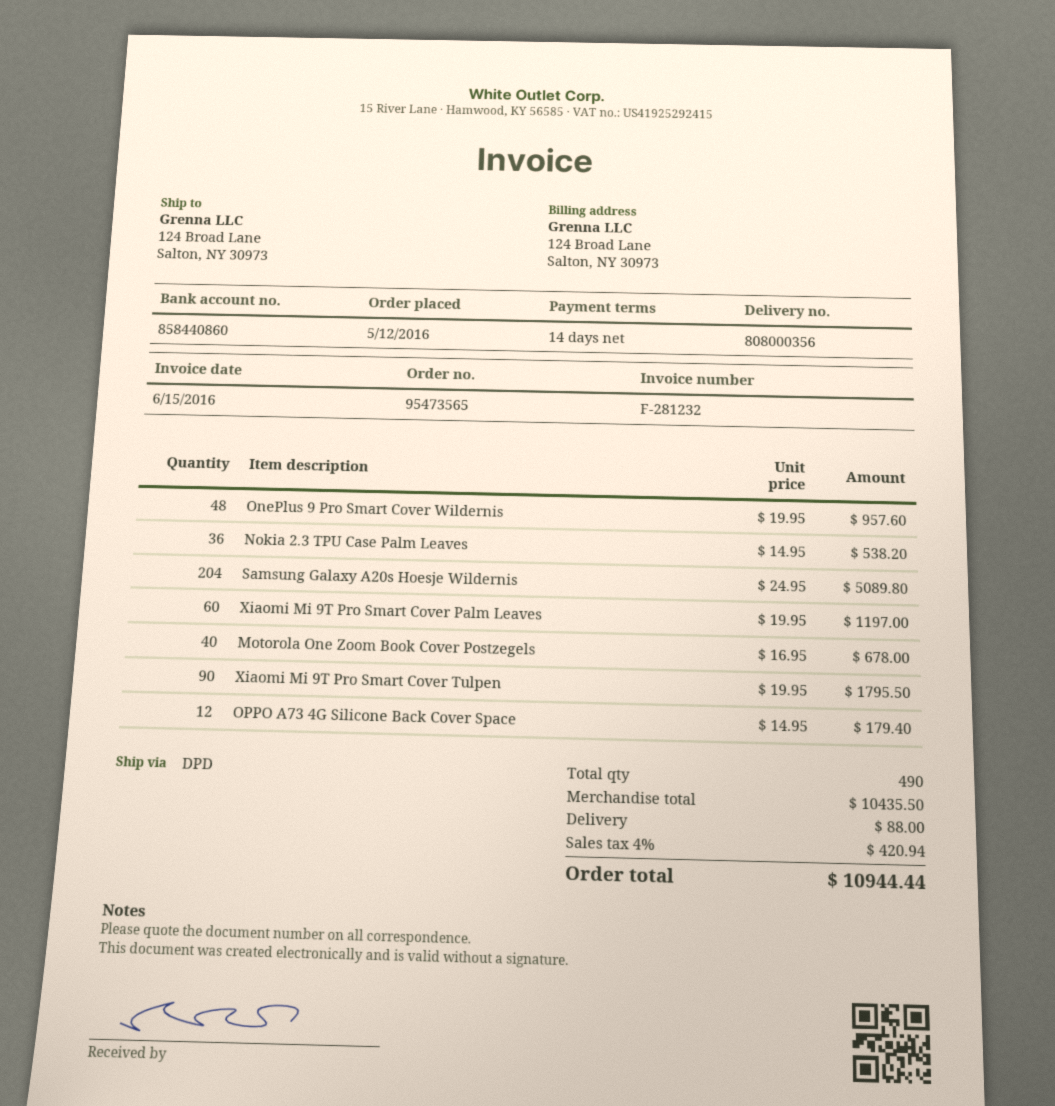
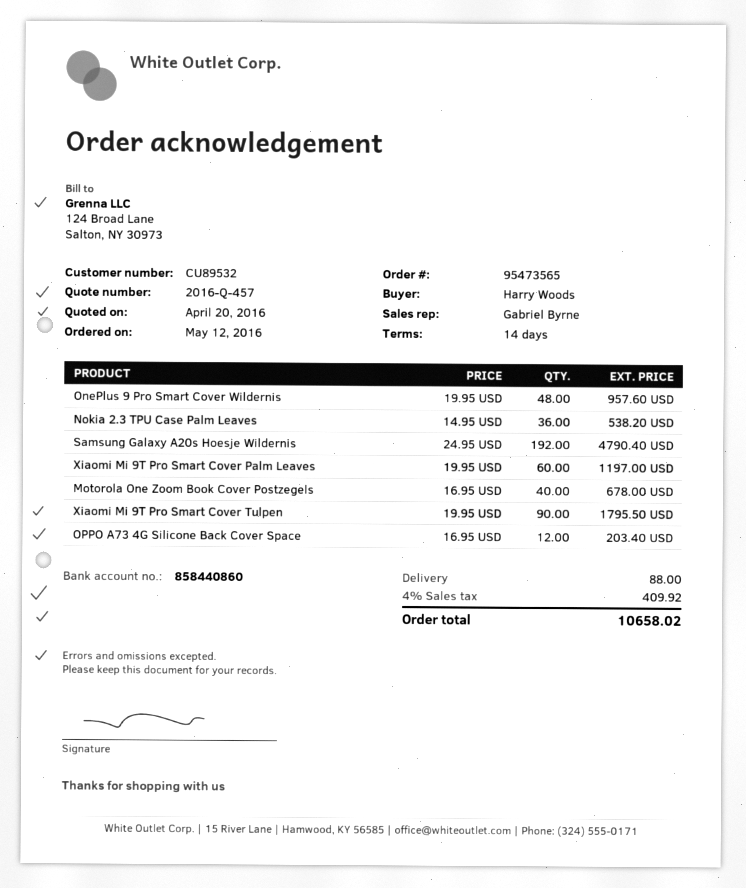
Samsung Galaxy A20s Hoesje Wildernis: 204 x 24.95 = 5089.80 -> 192 x 24.95 = 4790.40
OPPO A73 4G Silicone Back Cover Space: 12 x 14.95 = 179.40 -> 12 x 16.95 = 203.40
tax: 4% = 420.94 -> 4% = 409.92
total: 10944.44 -> 10658.02

